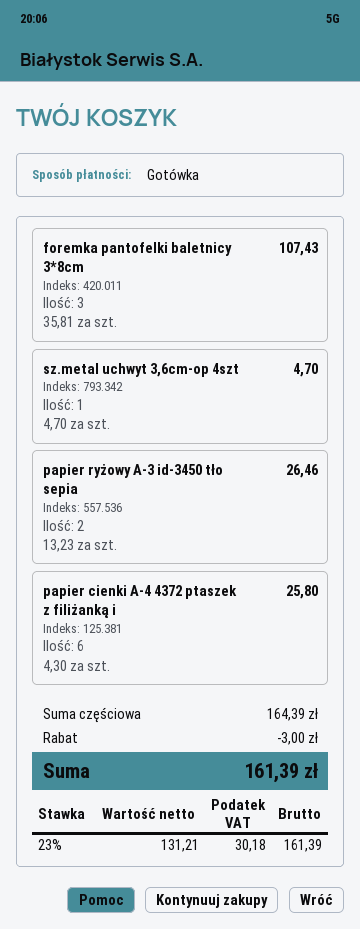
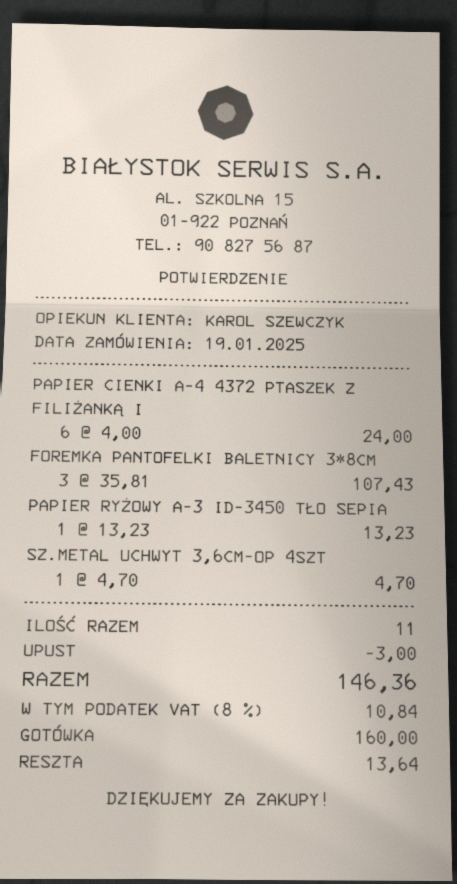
papier ryżowy A-3 id-3450 tło sepia: 2 x 13.23 = 26.46 -> 1 x 13.23 = 13.23
papier cienki A-4 4372 ptaszek z filiżanką i: 6 x 4.30 = 25.80 -> 6 x 4.00 = 24.00
tax: 23% = 30.18 -> 8% = 10.84
total: 161.39 -> 146.36

